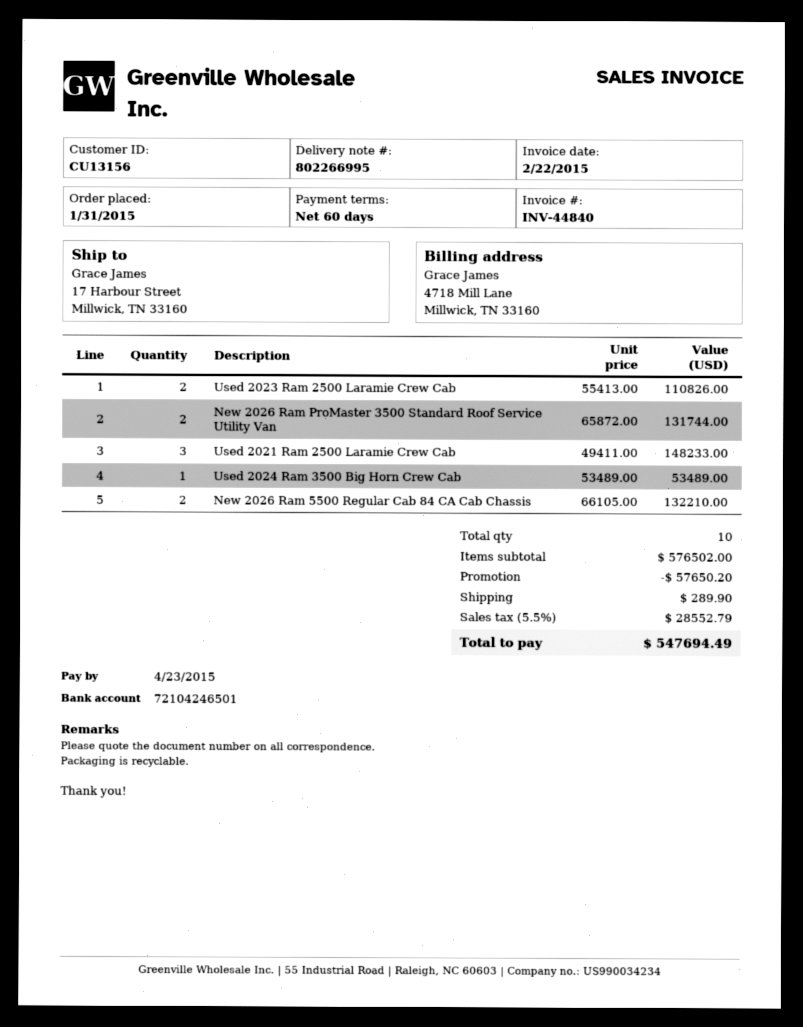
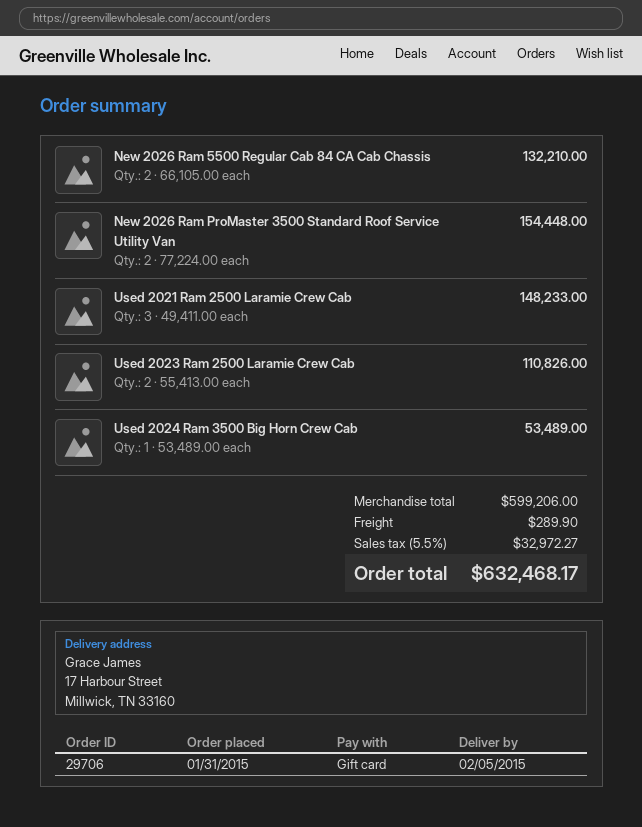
New 2026 Ram ProMaster 3500 Standard Roof Service Utility Van: 2 x 65872.00 = 131744.00 -> 2 x 77224.00 = 154448.00
subtotal: 576502.00 -> 599206.00
discount: 57650.20 -> none
tax: 5.5% = 28552.79 -> 5.5% = 32972.27
total: 547694.49 -> 632468.17

